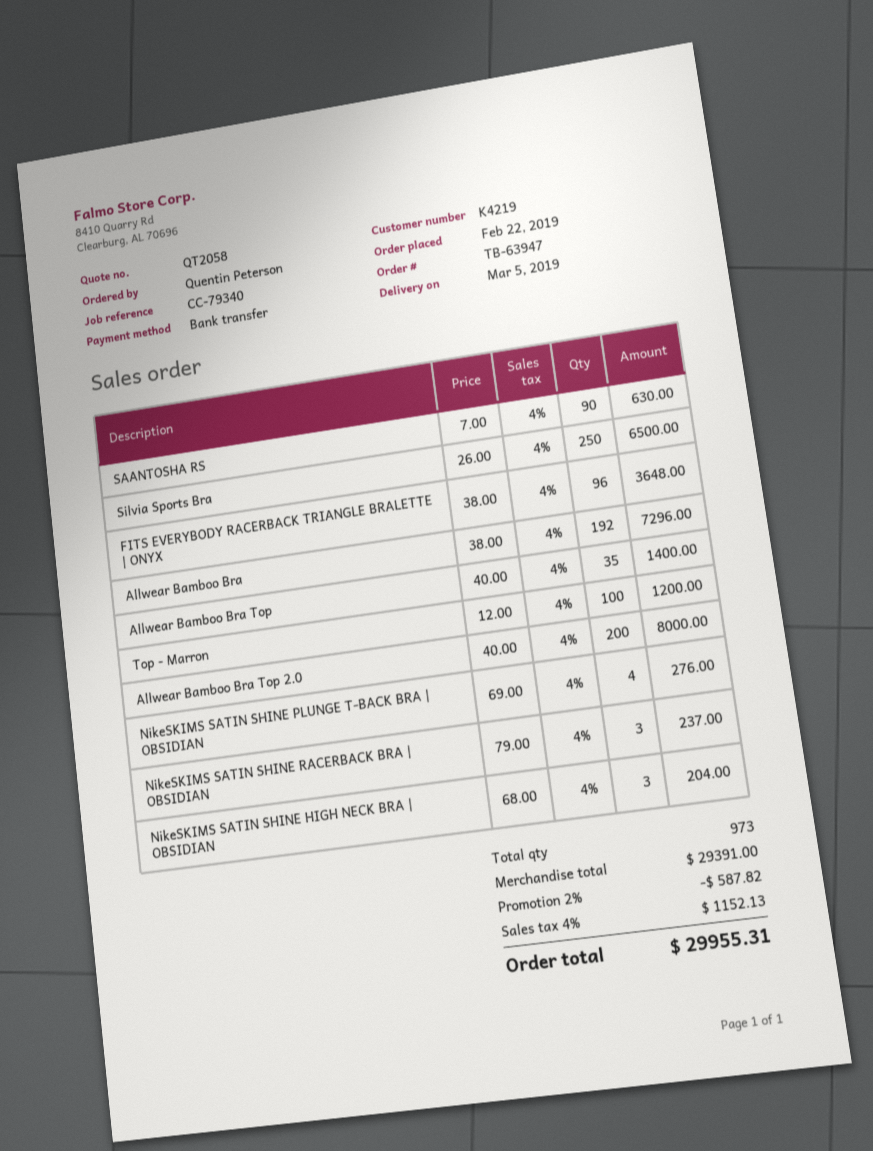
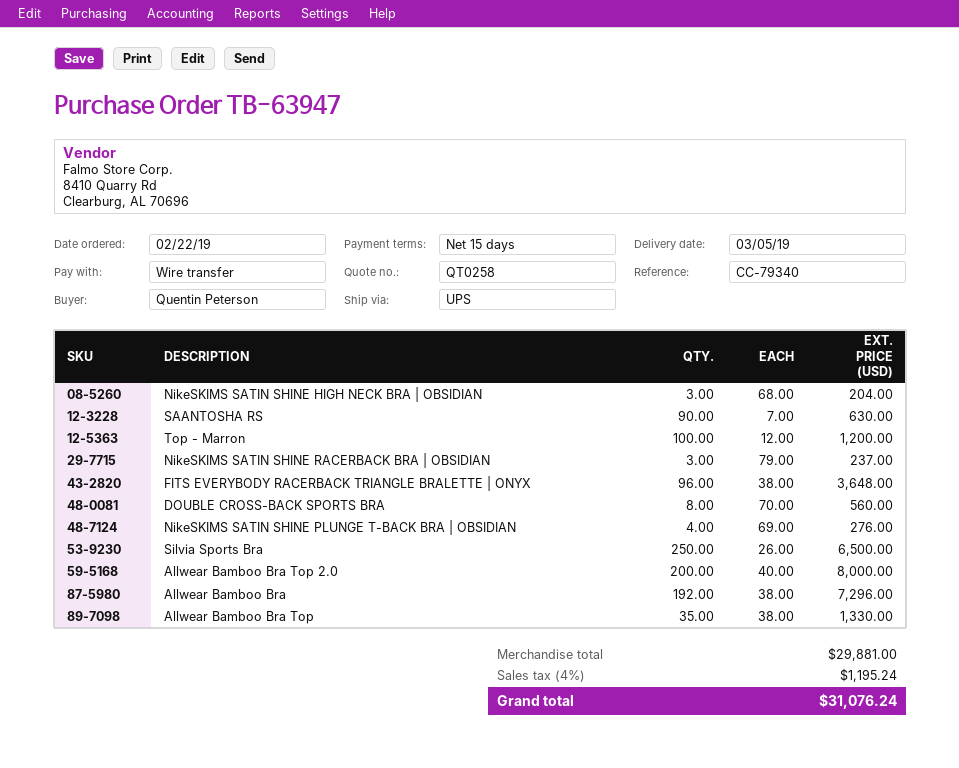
quote number: QT2058 -> QT0258
Allwear Bamboo Bra Top: 35 x 40.00 = 1400.00 -> 35 x 38.00 = 1330.00
DOUBLE CROSS-BACK SPORTS BRA: none -> 8 x 70.00 = 560.00
subtotal: 29391.00 -> 29881.00
discount: 2% = 587.82 -> none
tax: 4% = 1152.13 -> 4% = 1195.24
total: 29955.31 -> 31076.24

